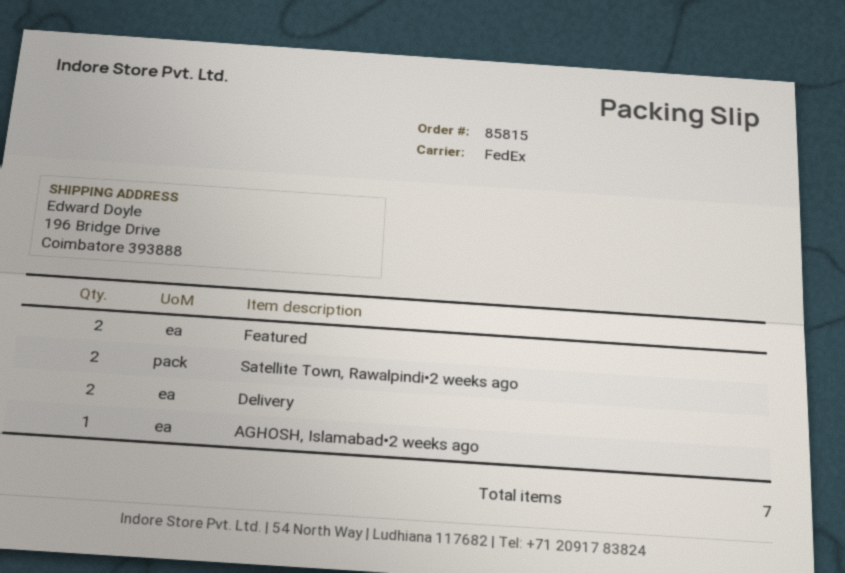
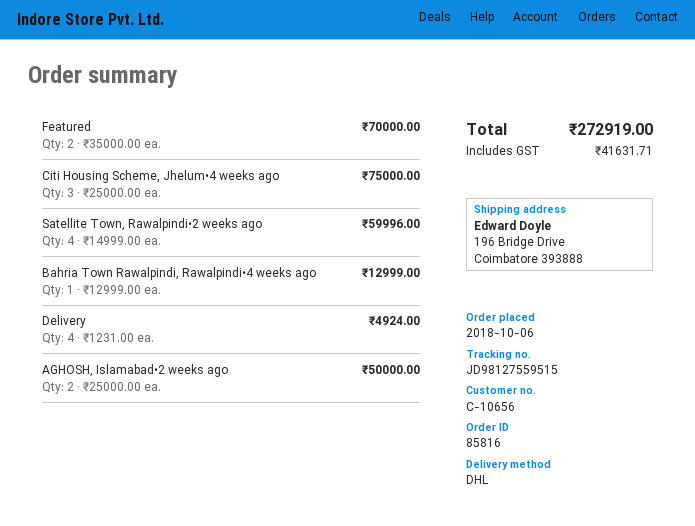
order number: 85815 -> 85816
shipping method: FedEx -> DHL
Satellite Town, Rawalpindi•2 weeks ago: 2 -> 4
Delivery: 2 -> 4
AGHOSH, Islamabad•2 weeks ago: 1 -> 2
Citi Housing Scheme, Jhelum•4 weeks ago: none -> 3
Bahria Town Rawalpindi, Rawalpindi•4 weeks ago: none -> 1

